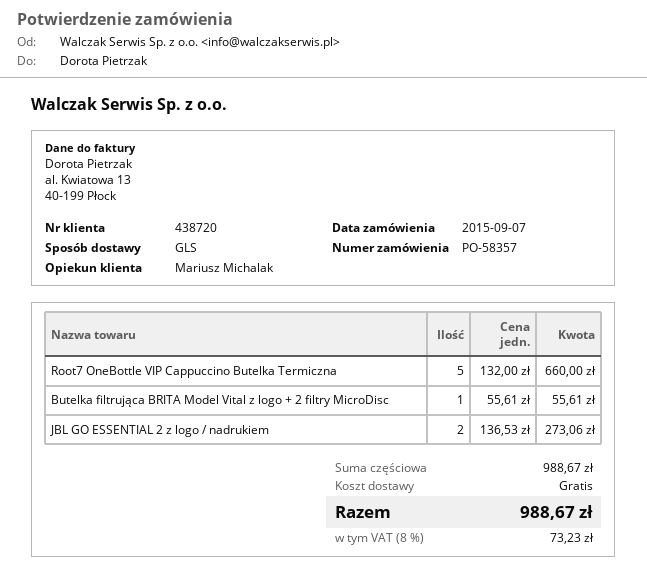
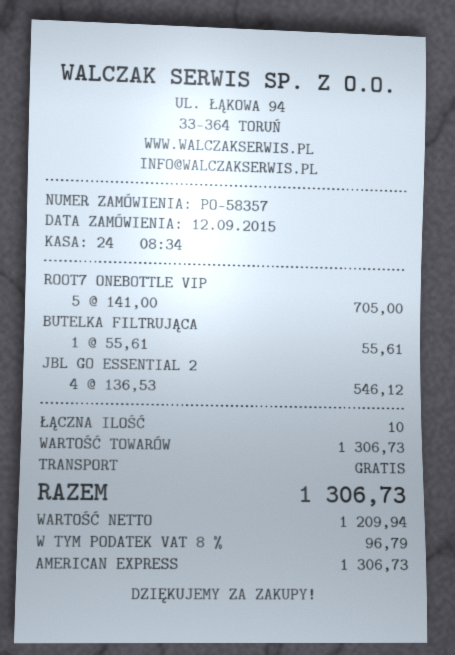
order date: 2015-09-07 -> 2015-09-12
Root7 OneBottle VIP Cappuccino Butelka Termiczna: 5 x 132.00 = 660.00 -> 5 x 141.00 = 705.00
JBL GO ESSENTIAL 2 z logo / nadrukiem: 2 x 136.53 = 273.06 -> 4 x 136.53 = 546.12
subtotal: 988.67 -> 1306.73
tax: 8% = 73.23 -> 8% = 96.79
total: 988.67 -> 1306.73

